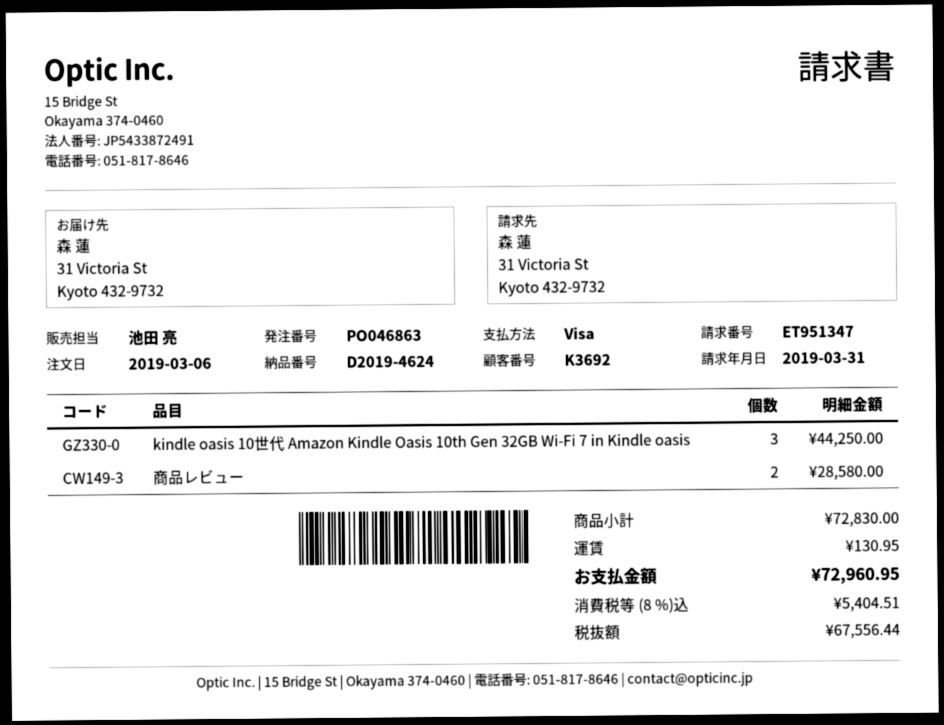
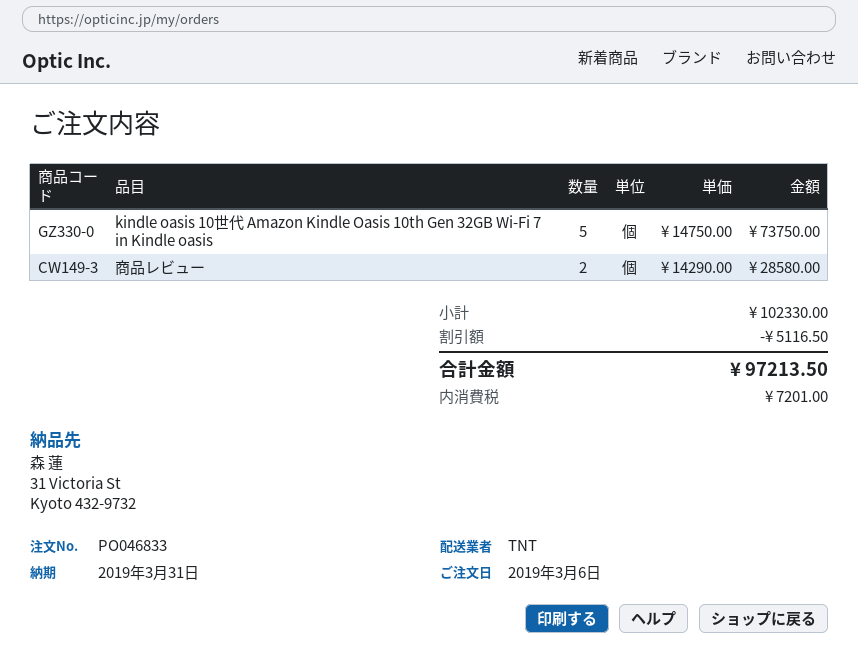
order number: PO046863 -> PO046833
kindle oasis 10世代 Amazon Kindle Oasis 10th Gen 32GB Wi-Fi 7 in Kindle oasis: 3 for 44250.00 -> 5 for 73750.00
subtotal: 72830.00 -> 102330.00
discount: none -> 5116.50
shipping: 130.95 -> none
tax: 5404.51 -> 7201.00
total: 72960.95 -> 97213.50

